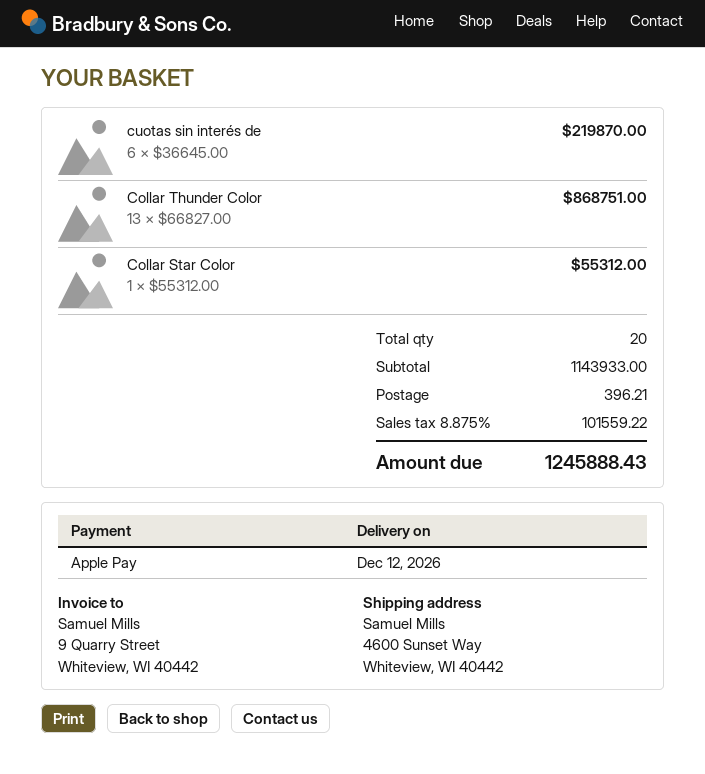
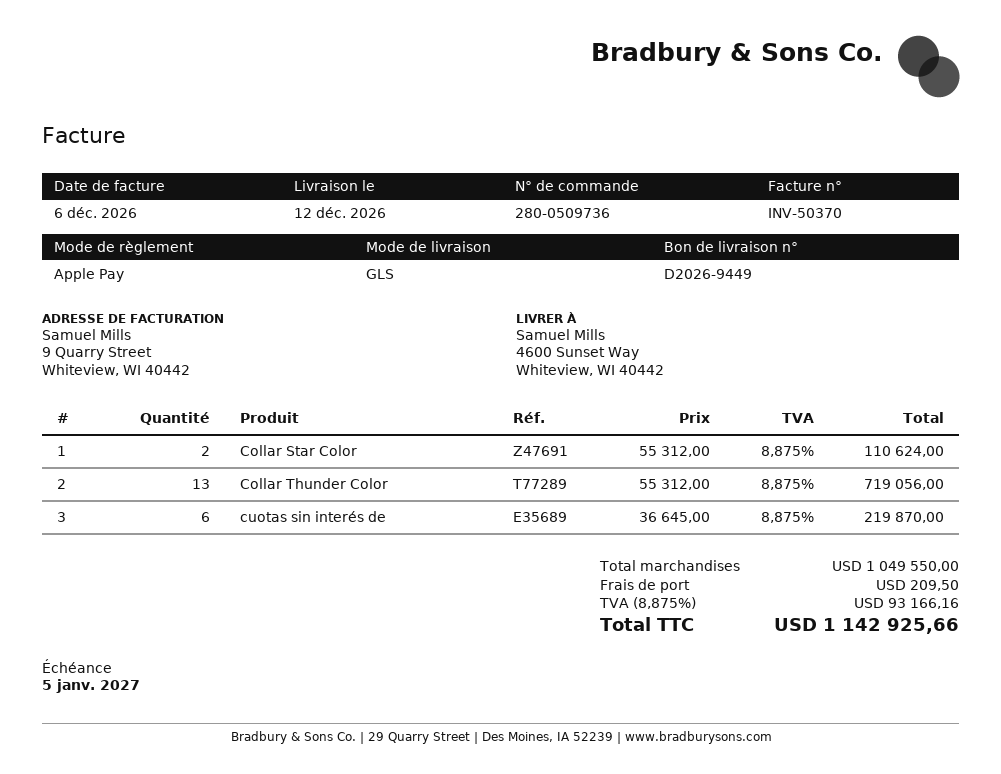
Collar Thunder Color: 13 x 66827.00 = 868751.00 -> 13 x 55312.00 = 719056.00
Collar Star Color: 1 x 55312.00 = 55312.00 -> 2 x 55312.00 = 110624.00
subtotal: 1143933.00 -> 1049550.00
shipping: 396.21 -> 209.50
tax: 8.875% = 101559.22 -> 8.875% = 93166.16
total: 1245888.43 -> 1142925.66

